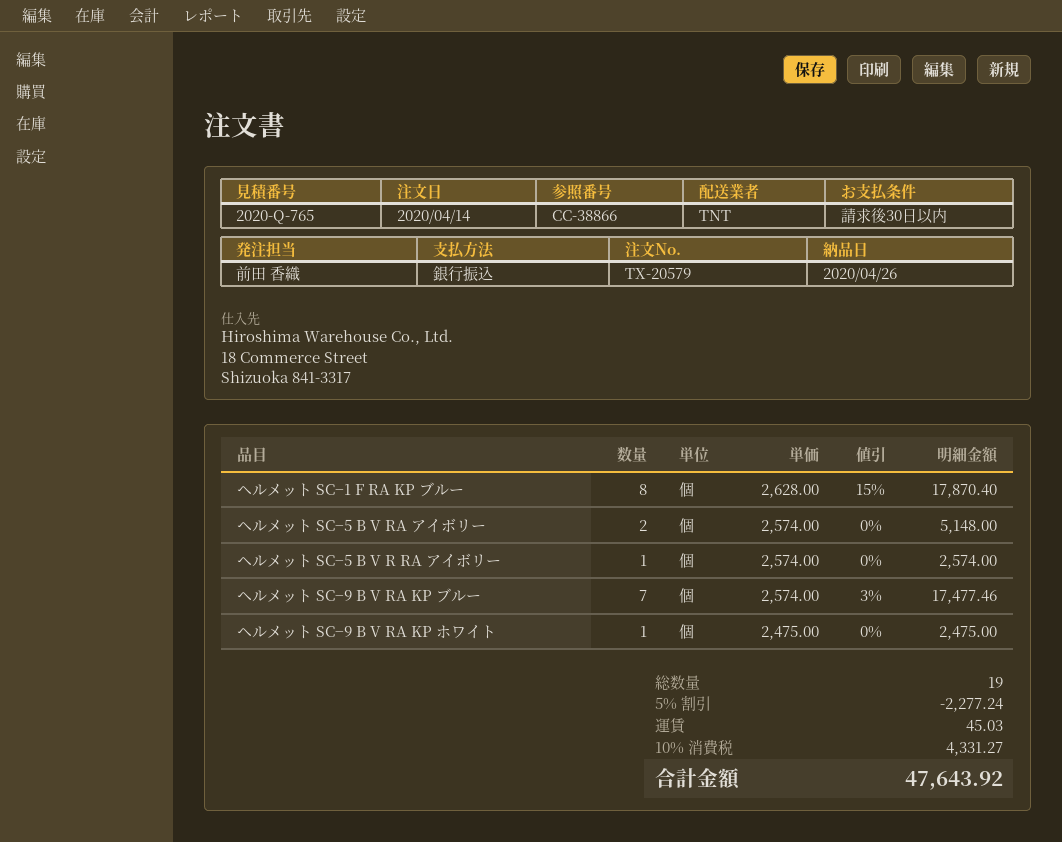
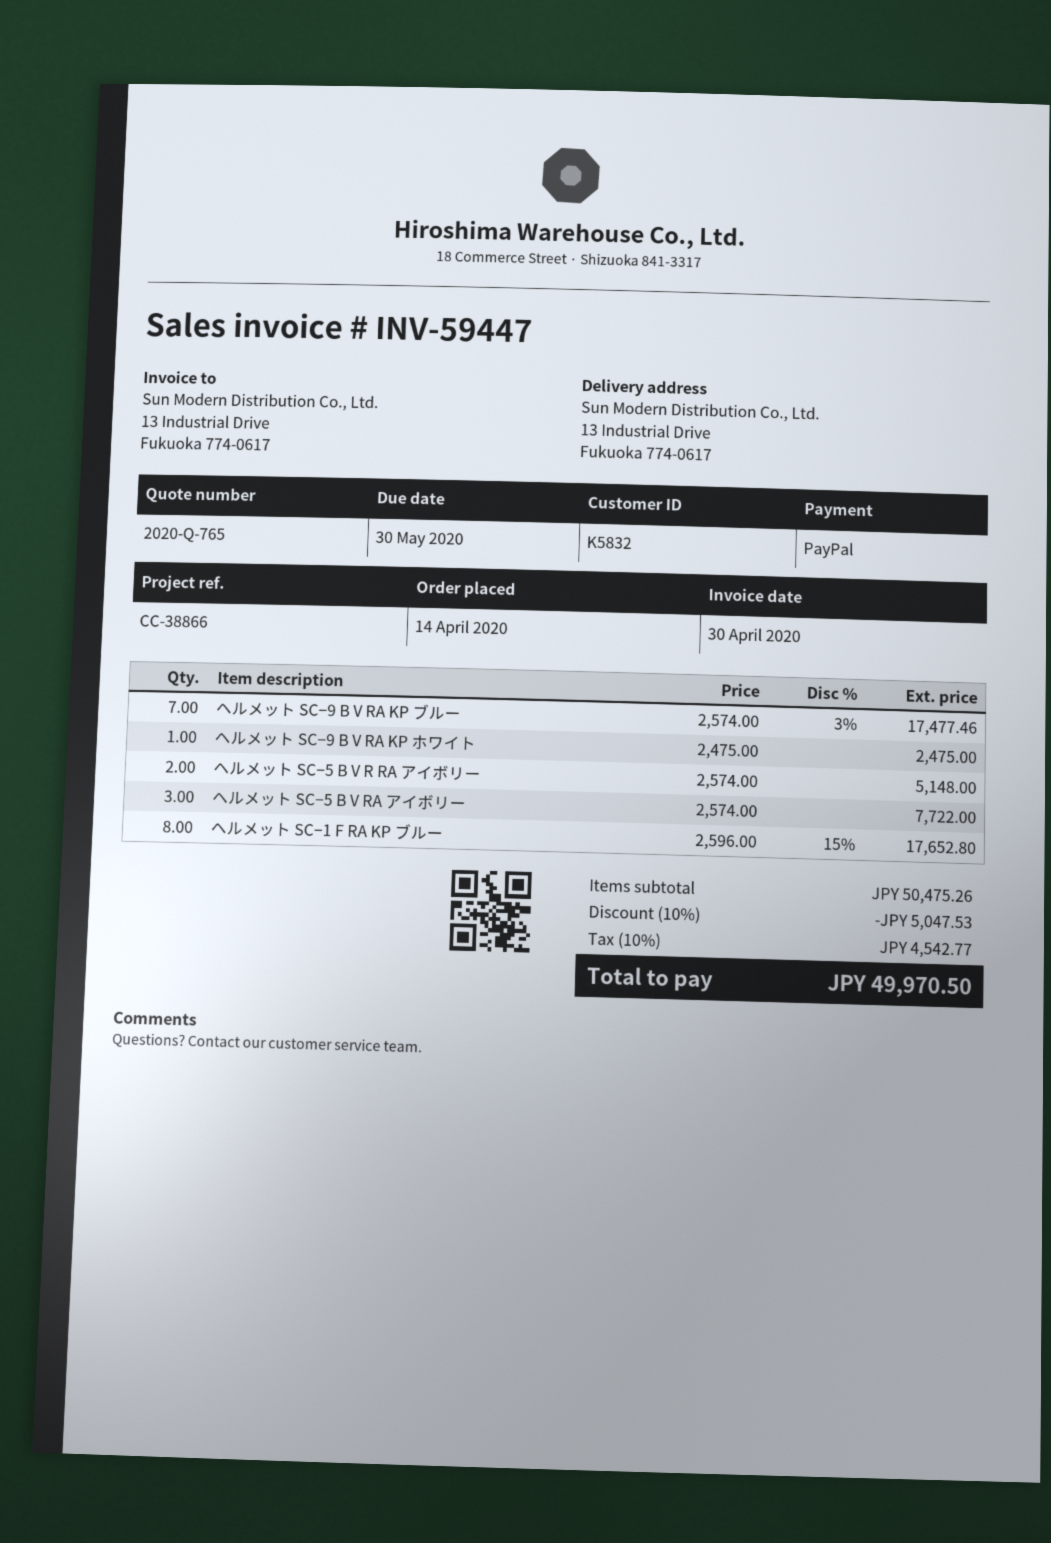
payment method: bank transfer -> PayPal
ヘルメット SC−1 F RA KP ブルー: 8 x 2628.00 - 15% = 17870.40 -> 8 x 2596.00 - 15% = 17652.80
ヘルメット SC−5 B V RA アイボリー: 2 x 2574.00 = 5148.00 -> 3 x 2574.00 = 7722.00
ヘルメット SC−5 B V R RA アイボリー: 1 x 2574.00 = 2574.00 -> 2 x 2574.00 = 5148.00
discount: 5% = 2277.24 -> 10% = 5047.53
shipping: 45.03 -> none
tax: 10% = 4331.27 -> 10% = 4542.77
total: 47643.92 -> 49970.50

